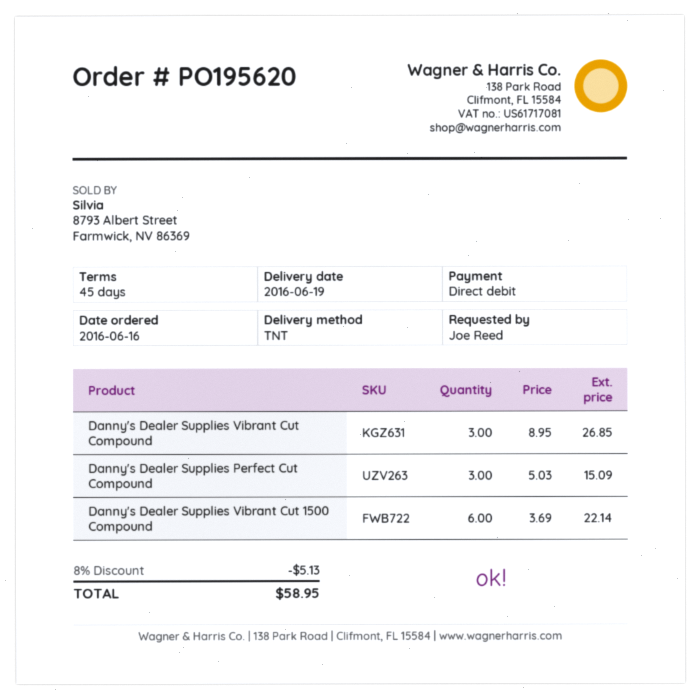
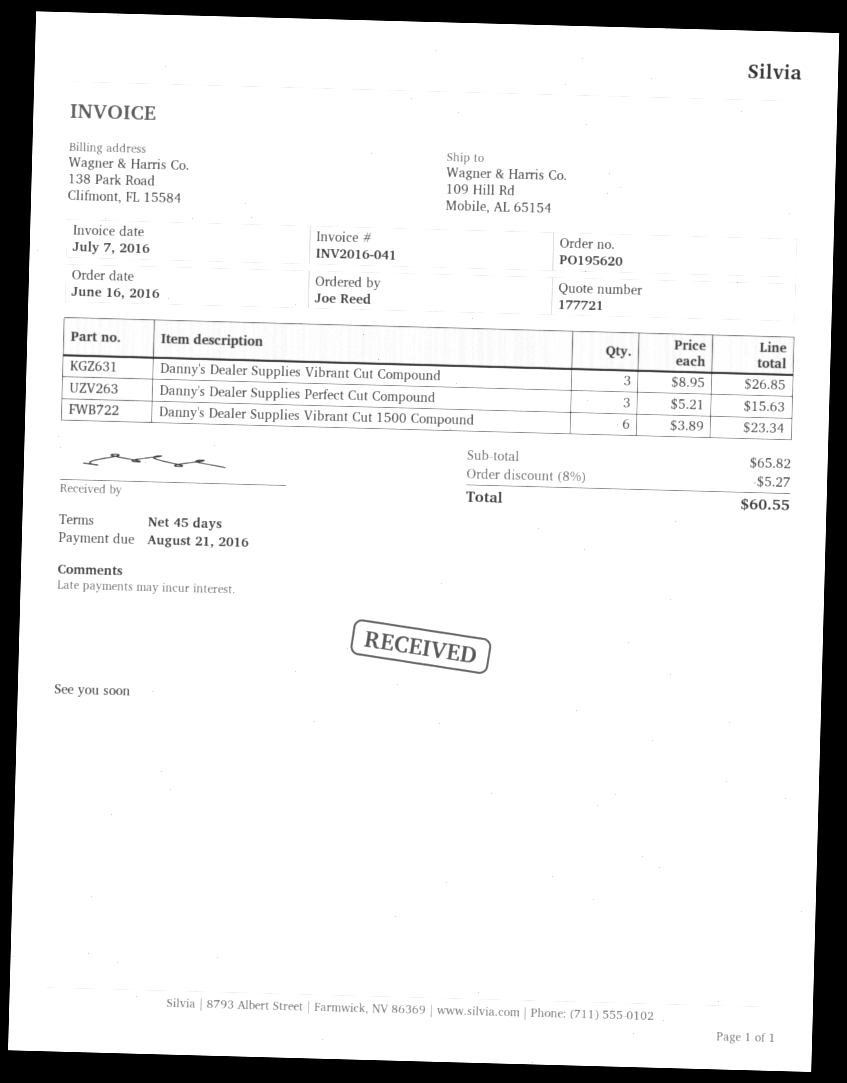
Danny's Dealer Supplies Perfect Cut Compound: 3 x 5.03 = 15.09 -> 3 x 5.21 = 15.63
Danny's Dealer Supplies Vibrant Cut 1500 Compound: 6 x 3.69 = 22.14 -> 6 x 3.89 = 23.34
discount: 8% = 5.13 -> 8% = 5.27
total: 58.95 -> 60.55

